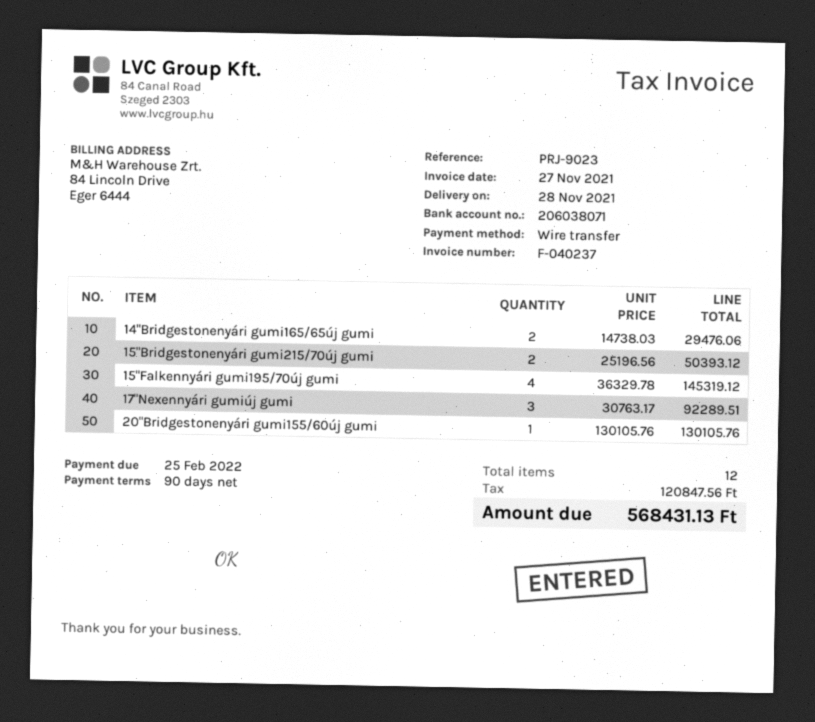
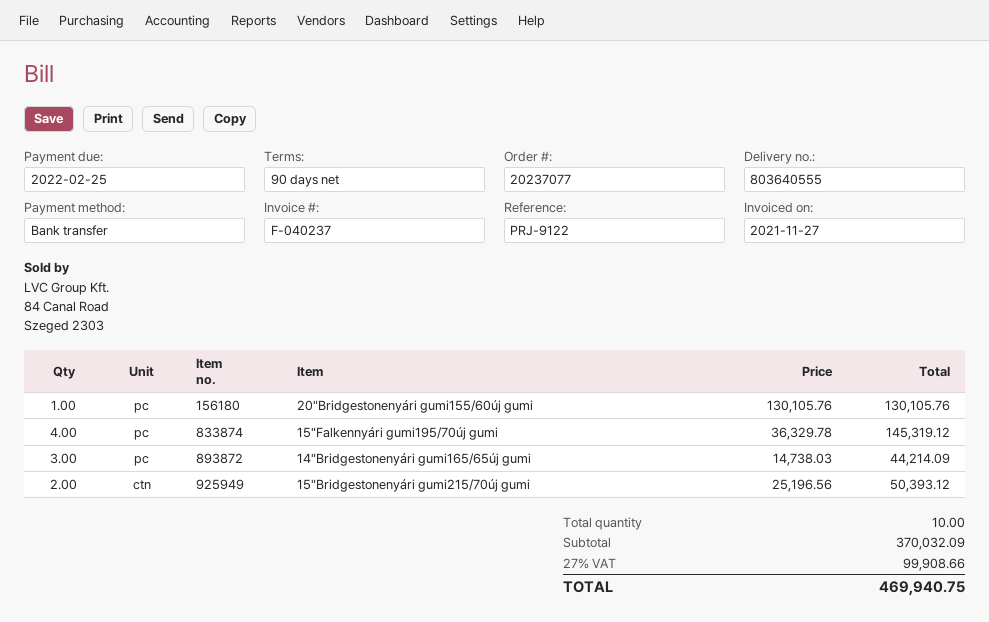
reference: PRJ-9023 -> PRJ-9122
14"Bridgestonenyári gumi165/65új gumi: 2 x 14738.03 = 29476.06 -> 3 x 14738.03 = 44214.09
17"Nexennyári gumiúj gumi: 3 x 30763.17 = 92289.51 -> none
total quantity: 12 -> 10
tax: 120847.56 -> 99908.66
total: 568431.13 -> 469940.75

